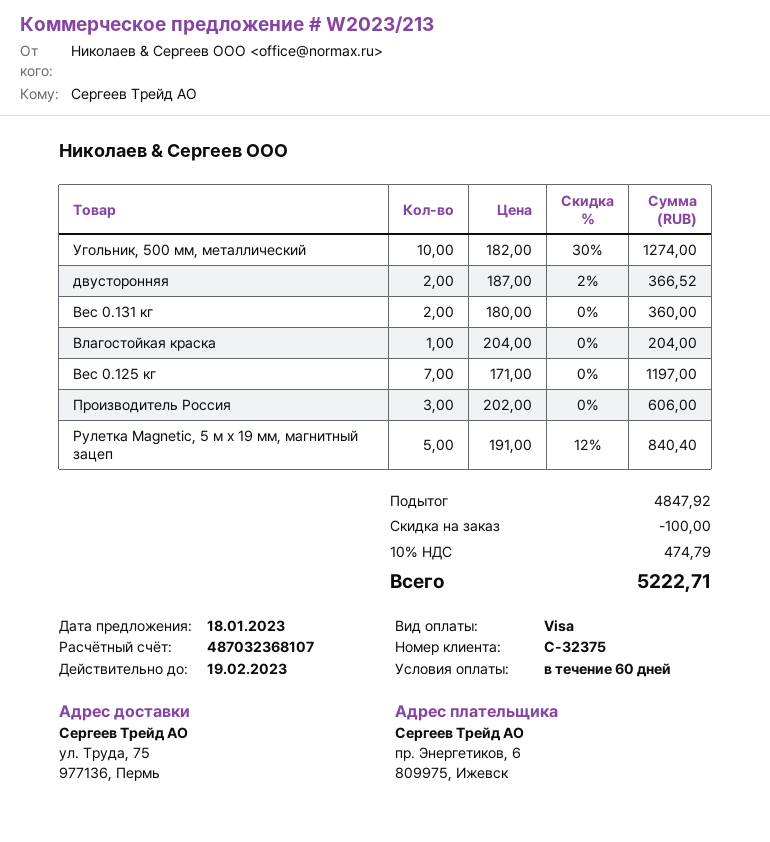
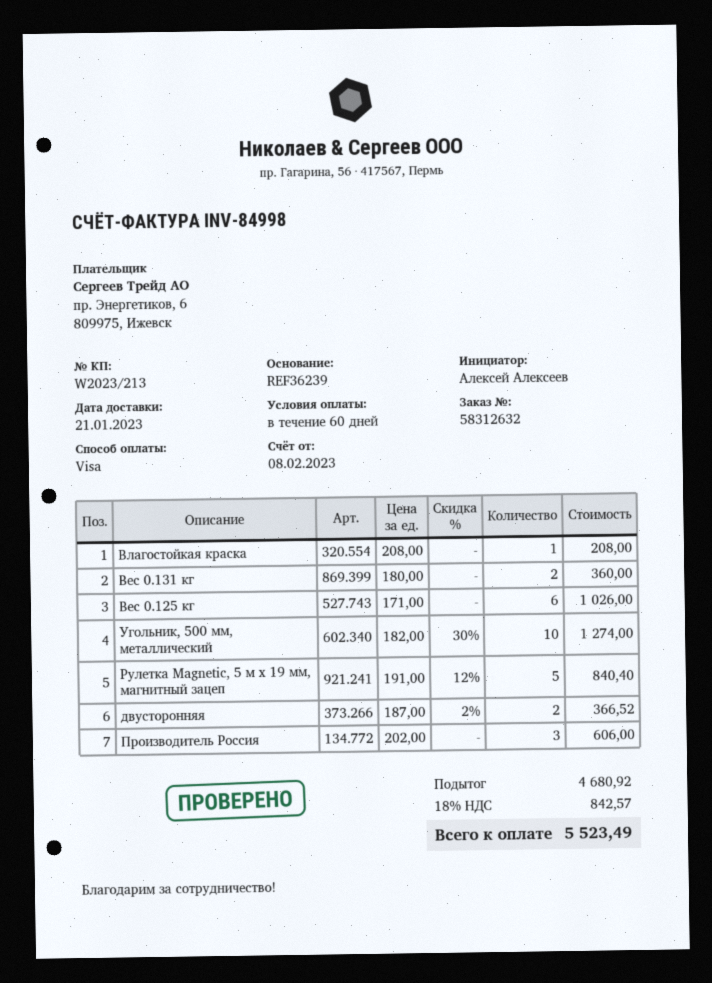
Влагостойкая краска: 1 x 204.00 = 204.00 -> 1 x 208.00 = 208.00
Вес 0.125 кг: 7 x 171.00 = 1197.00 -> 6 x 171.00 = 1026.00
subtotal: 4847.92 -> 4680.92
discount: 100.00 -> none
tax: 10% = 474.79 -> 18% = 842.57
total: 5222.71 -> 5523.49

